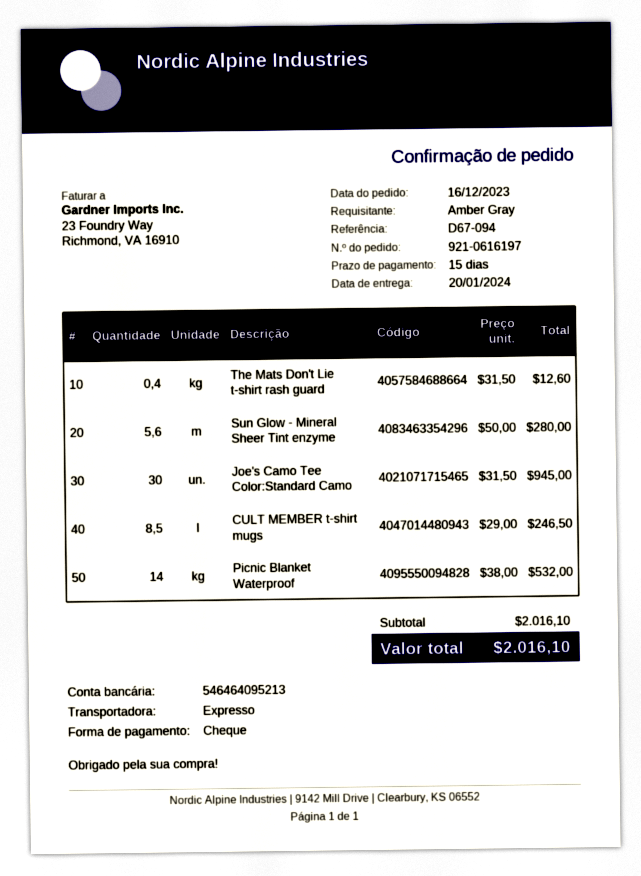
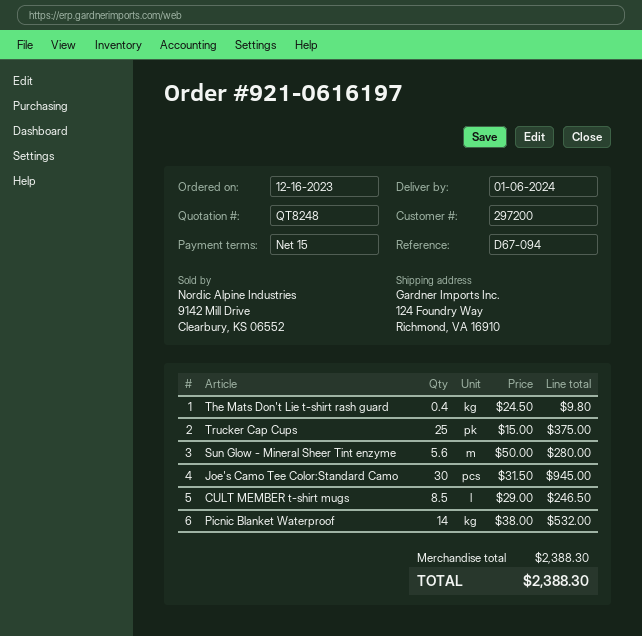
delivery date: 2024-01-20 -> 2024-01-06
The Mats Don't Lie t-shirt rash guard: 0.4 x 31.50 = 12.60 -> 0.4 x 24.50 = 9.80
Trucker Cap Cups: none -> 25 x 15.00 = 375.00
subtotal: 2016.10 -> 2388.30
total: 2016.10 -> 2388.30

